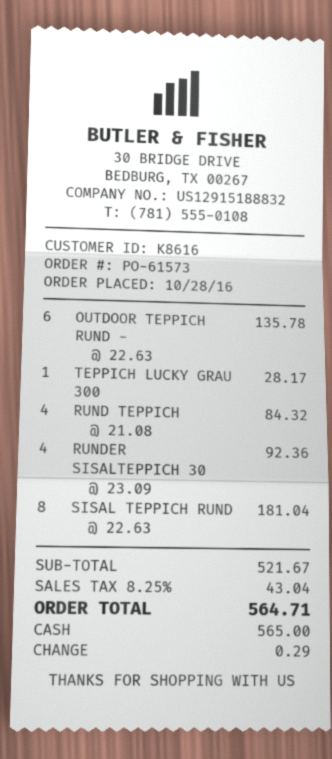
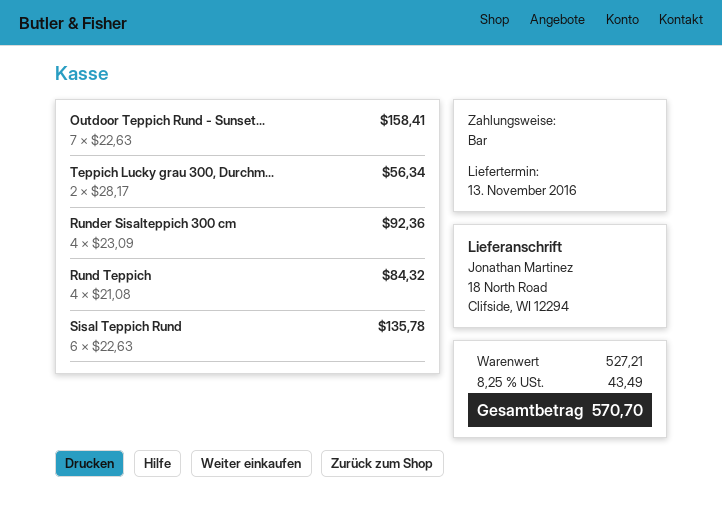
OUTDOOR TEPPICH RUND -: 6 x 22.63 = 135.78 -> 7 x 22.63 = 158.41
TEPPICH LUCKY GRAU 300: 1 x 28.17 = 28.17 -> 2 x 28.17 = 56.34
SISAL TEPPICH RUND: 8 x 22.63 = 181.04 -> 6 x 22.63 = 135.78
subtotal: 521.67 -> 527.21
tax: 8.25% = 43.04 -> 8.25% = 43.49
total: 564.71 -> 570.70

